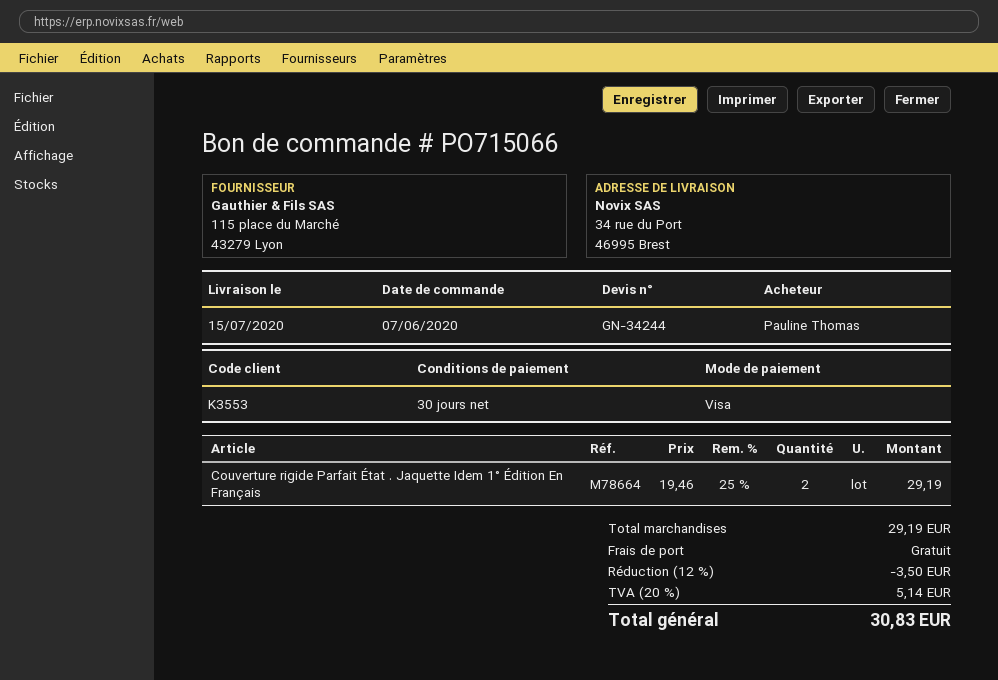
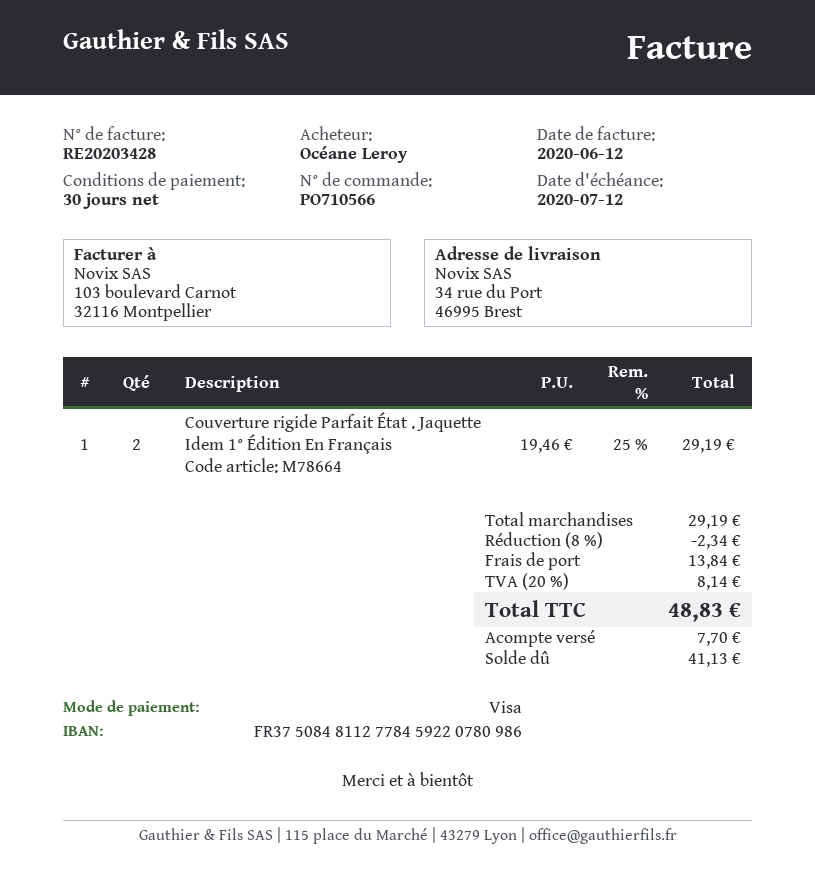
order number: PO715066 -> PO710566
ordered by: Pauline Thomas -> Océane Leroy
discount: 12% = 3.50 -> 8% = 2.34
shipping: 0.00 -> 13.84
tax: 20% = 5.14 -> 20% = 8.14
total: 30.83 -> 48.83

